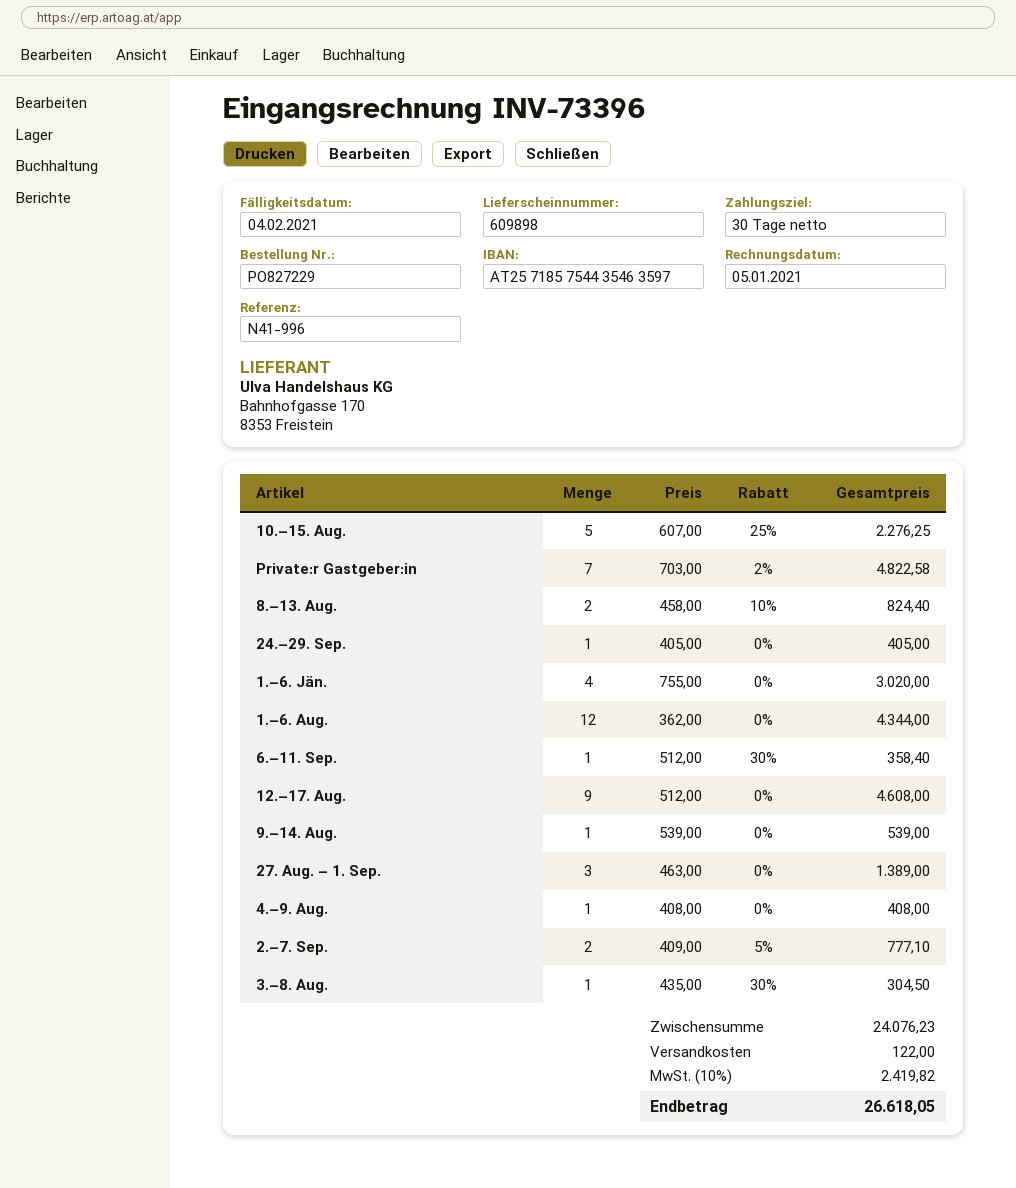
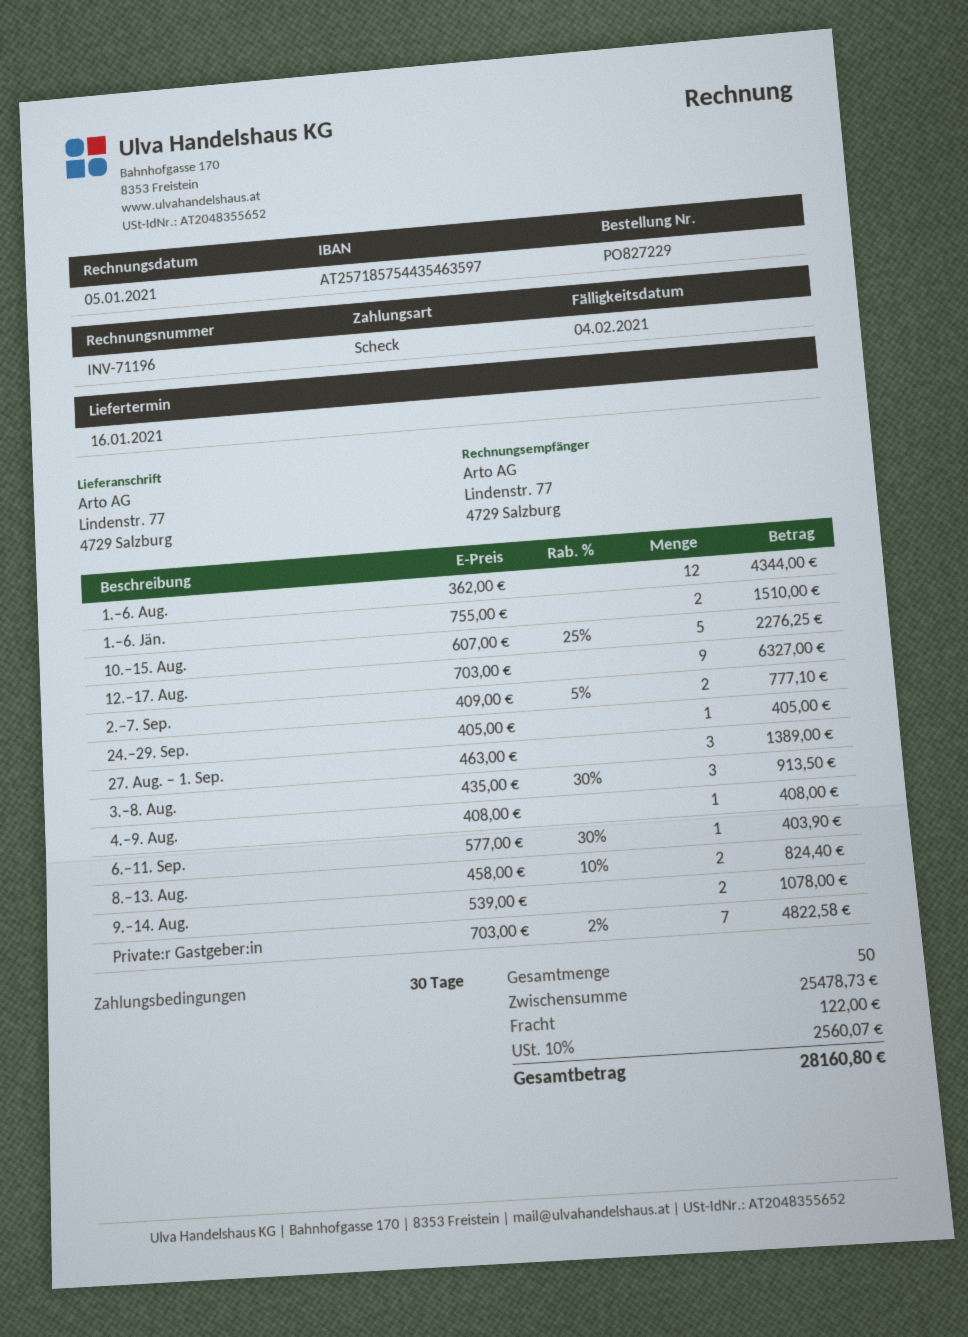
invoice number: INV-73396 -> INV-71196
1.–6. Jän.: 4 x 755.00 = 3020.00 -> 2 x 755.00 = 1510.00
6.–11. Sep.: 1 x 512.00 - 30% = 358.40 -> 1 x 577.00 - 30% = 403.90
12.–17. Aug.: 9 x 512.00 = 4608.00 -> 9 x 703.00 = 6327.00
9.–14. Aug.: 1 x 539.00 = 539.00 -> 2 x 539.00 = 1078.00
3.–8. Aug.: 1 x 435.00 - 30% = 304.50 -> 3 x 435.00 - 30% = 913.50
subtotal: 24076.23 -> 25478.73
tax: 10% = 2419.82 -> 10% = 2560.07
total: 26618.05 -> 28160.80

